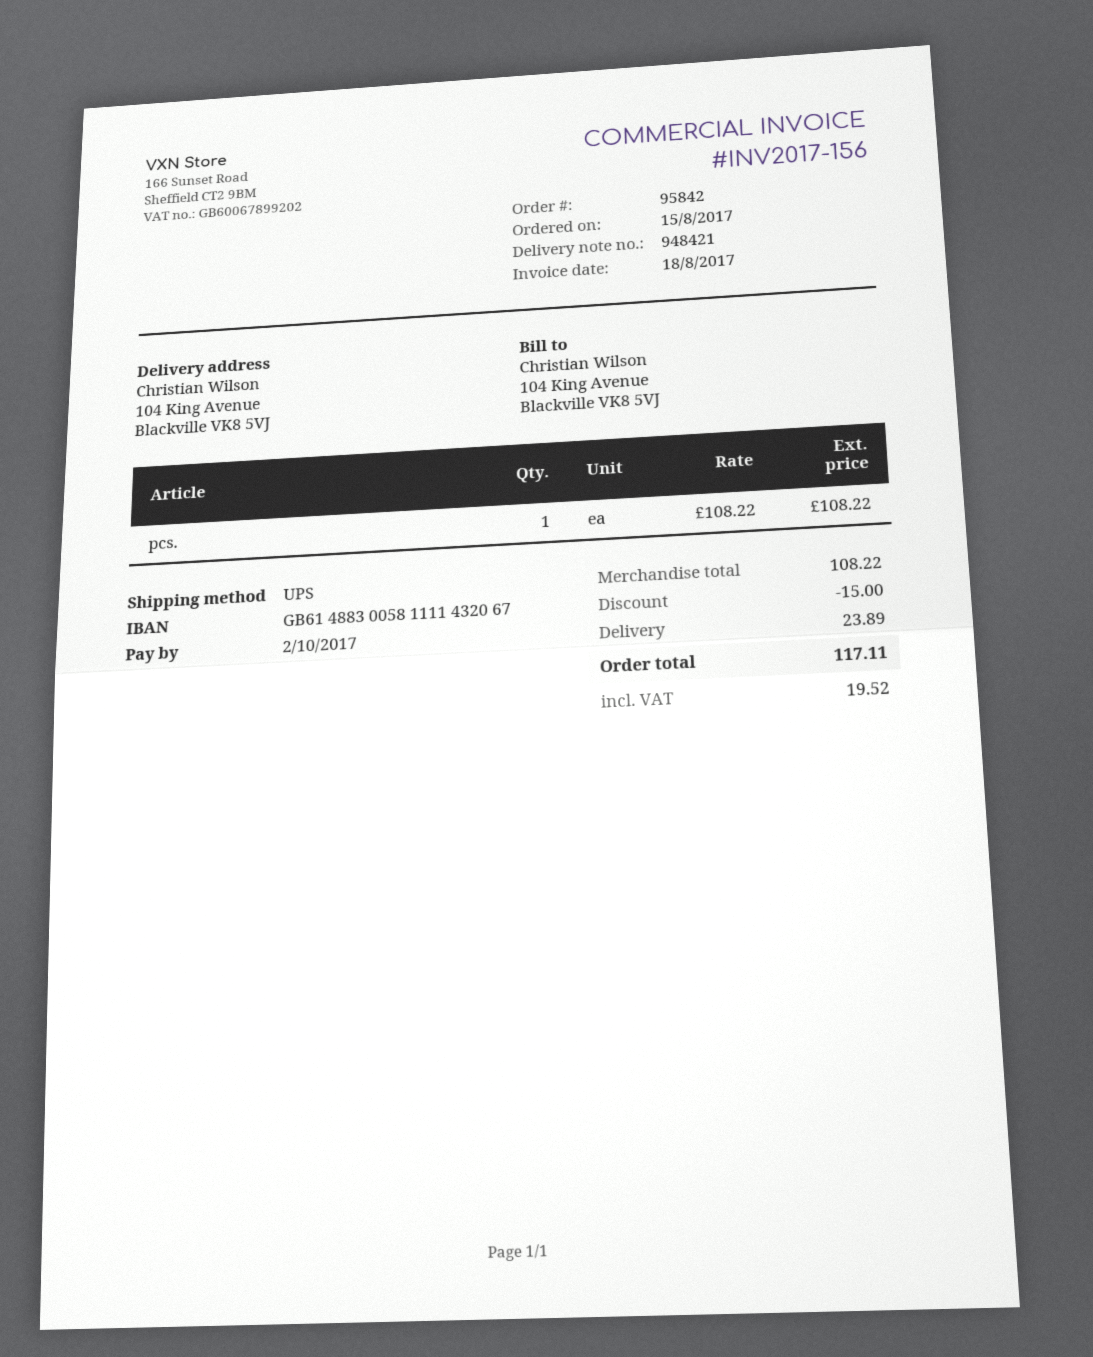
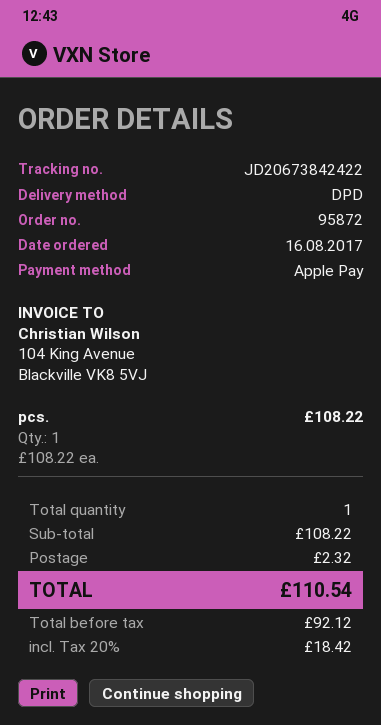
order number: 95842 -> 95872
order date: 2017-08-15 -> 2017-08-16
shipping method: UPS -> DPD
discount: 15.00 -> none
shipping: 23.89 -> 2.32
tax: 19.52 -> 18.42
total: 117.11 -> 110.54

